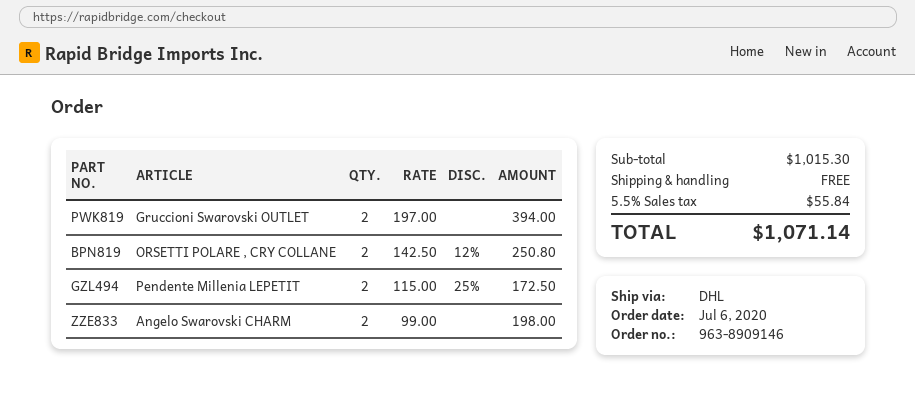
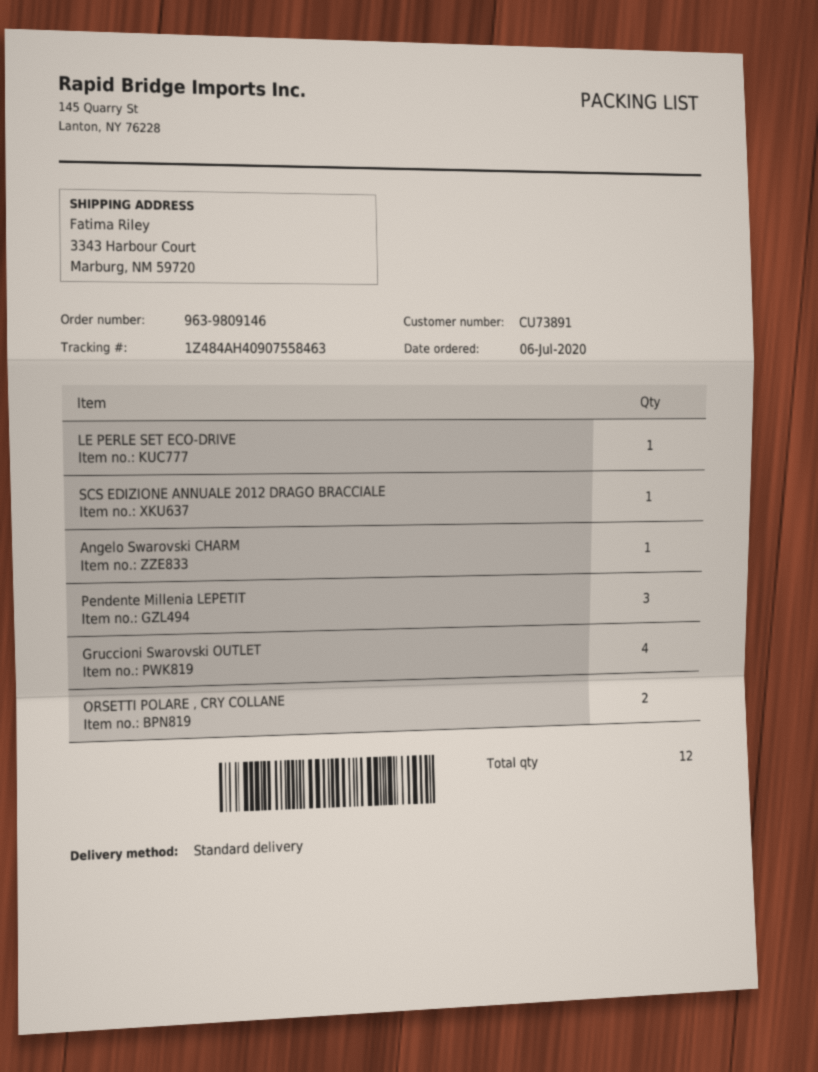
order number: 963-8909146 -> 963-9809146
shipping method: DHL -> standard
Gruccioni Swarovski OUTLET: 2 -> 4
Pendente Millenia LEPETIT: 2 -> 3
Angelo Swarovski CHARM: 2 -> 1
LE PERLE SET ECO-DRIVE: none -> 1
SCS EDIZIONE ANNUALE 2012 DRAGO BRACCIALE: none -> 1

